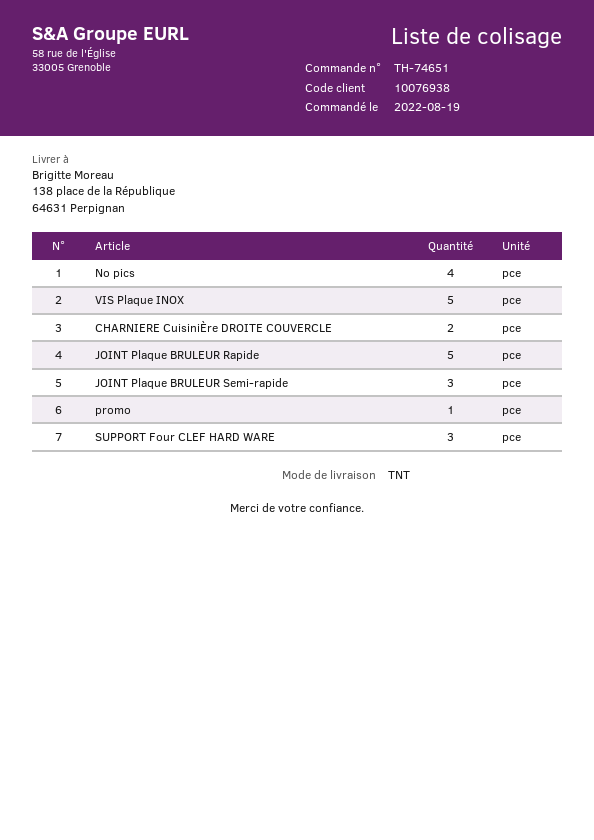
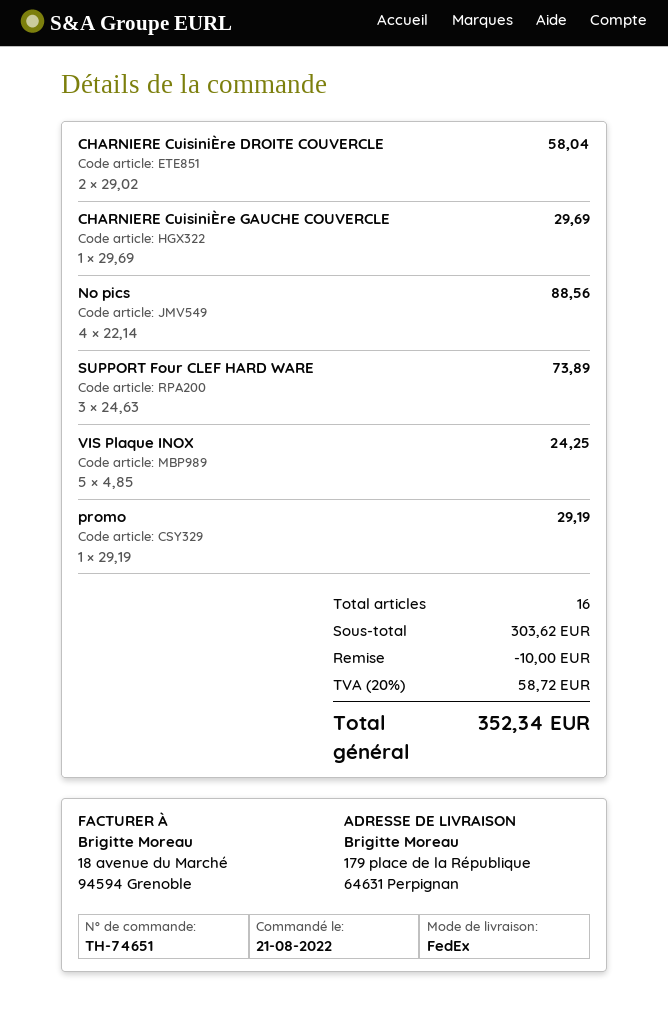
order date: 2022-08-19 -> 2022-08-21
shipping method: TNT -> FedEx
ship to: 138 place de la République, 64631 Perpignan -> 179 place de la République, 64631 Perpignan
JOINT Plaque BRULEUR Rapide: 5 -> none
JOINT Plaque BRULEUR Semi-rapide: 3 -> none
CHARNIERE CuisiniÈre GAUCHE COUVERCLE: none -> 1

